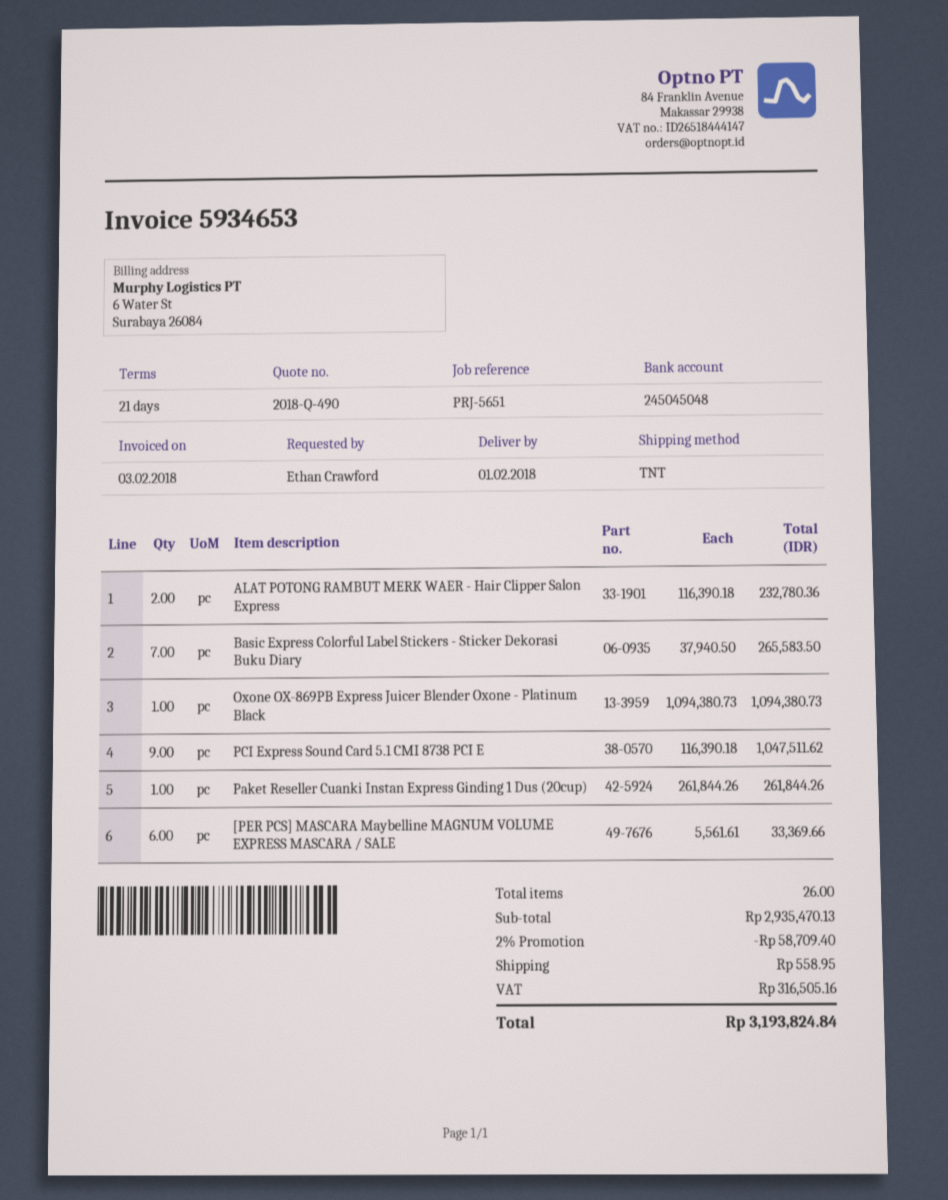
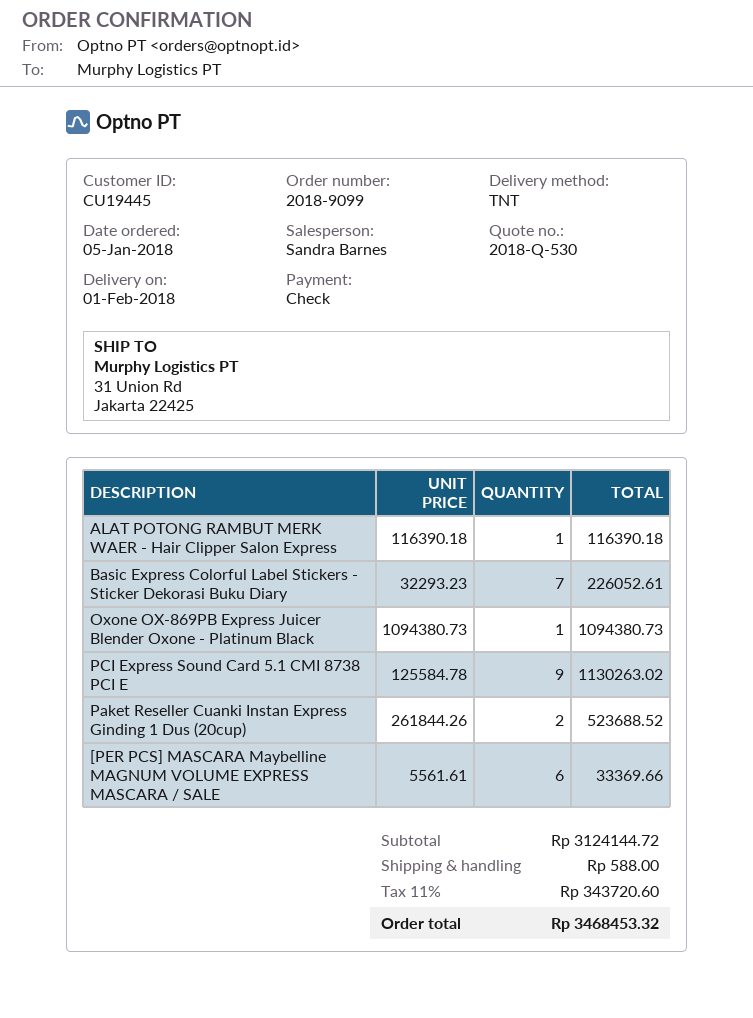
quote number: 2018-Q-490 -> 2018-Q-530
ALAT POTONG RAMBUT MERK WAER - Hair Clipper Salon Express: 2 x 116390.18 = 232780.36 -> 1 x 116390.18 = 116390.18
Basic Express Colorful Label Stickers - Sticker Dekorasi Buku Diary: 7 x 37940.50 = 265583.50 -> 7 x 32293.23 = 226052.61
PCI Express Sound Card 5.1 CMI 8738 PCI E: 9 x 116390.18 = 1047511.62 -> 9 x 125584.78 = 1130263.02
Paket Reseller Cuanki Instan Express Ginding 1 Dus (20cup): 1 x 261844.26 = 261844.26 -> 2 x 261844.26 = 523688.52
subtotal: 2935470.13 -> 3124144.72
discount: 2% = 58709.40 -> none
shipping: 558.95 -> 588.00
tax: 316505.16 -> 343720.60
total: 3193824.84 -> 3468453.32

